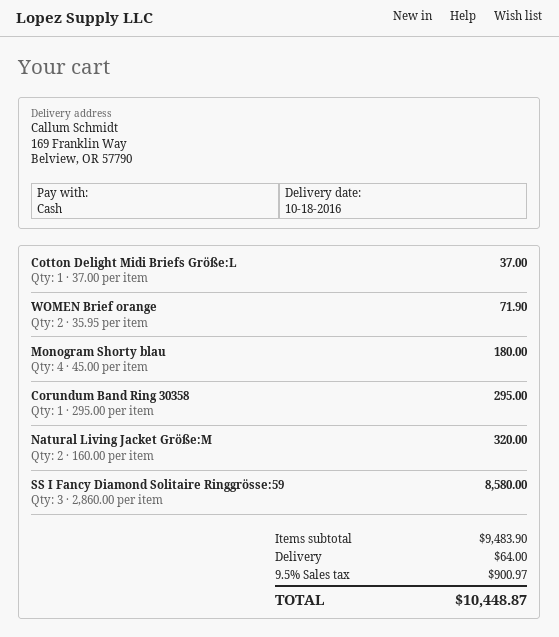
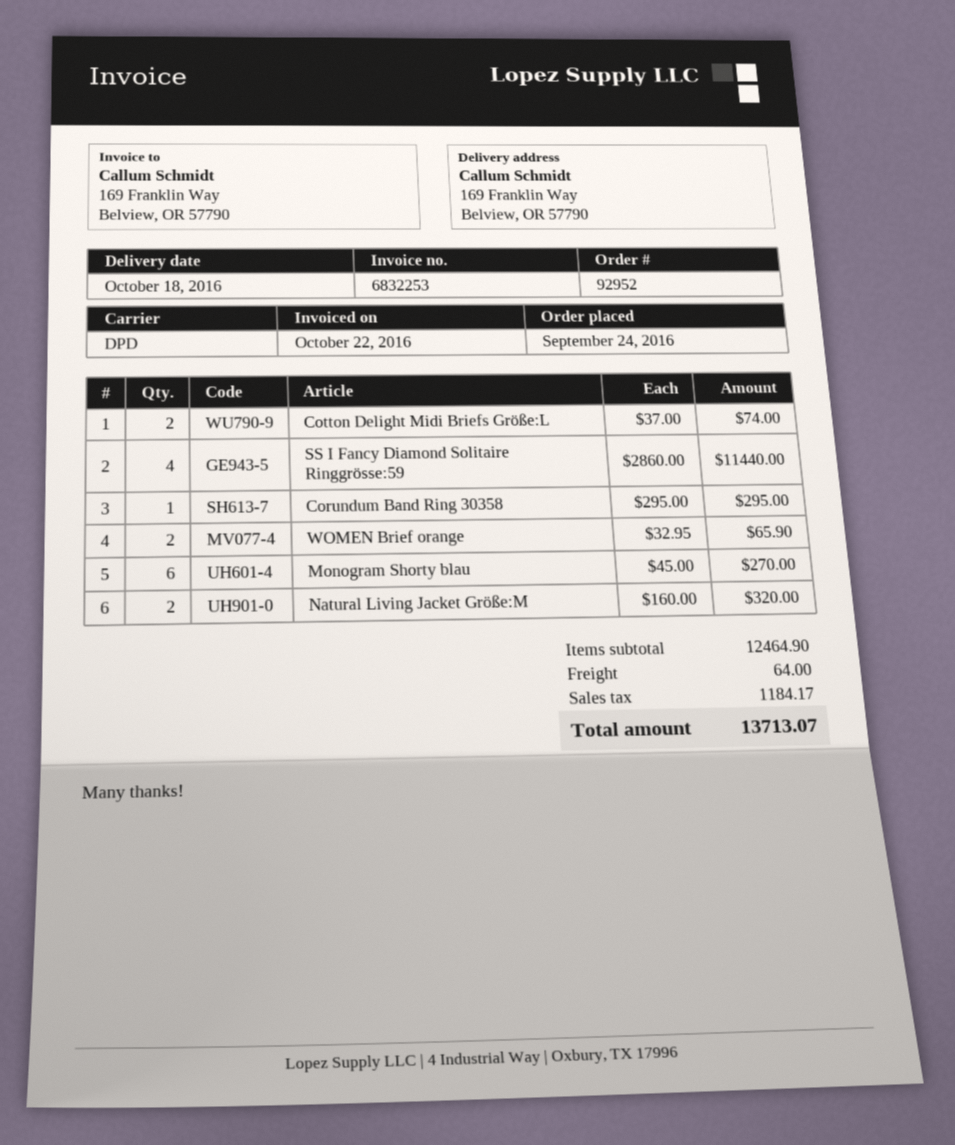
Cotton Delight Midi Briefs Größe:L: 1 x 37.00 = 37.00 -> 2 x 37.00 = 74.00
WOMEN Brief orange: 2 x 35.95 = 71.90 -> 2 x 32.95 = 65.90
Monogram Shorty blau: 4 x 45.00 = 180.00 -> 6 x 45.00 = 270.00
SS I Fancy Diamond Solitaire Ringgrösse:59: 3 x 2860.00 = 8580.00 -> 4 x 2860.00 = 11440.00
subtotal: 9483.90 -> 12464.90
tax: 900.97 -> 1184.17
total: 10448.87 -> 13713.07

